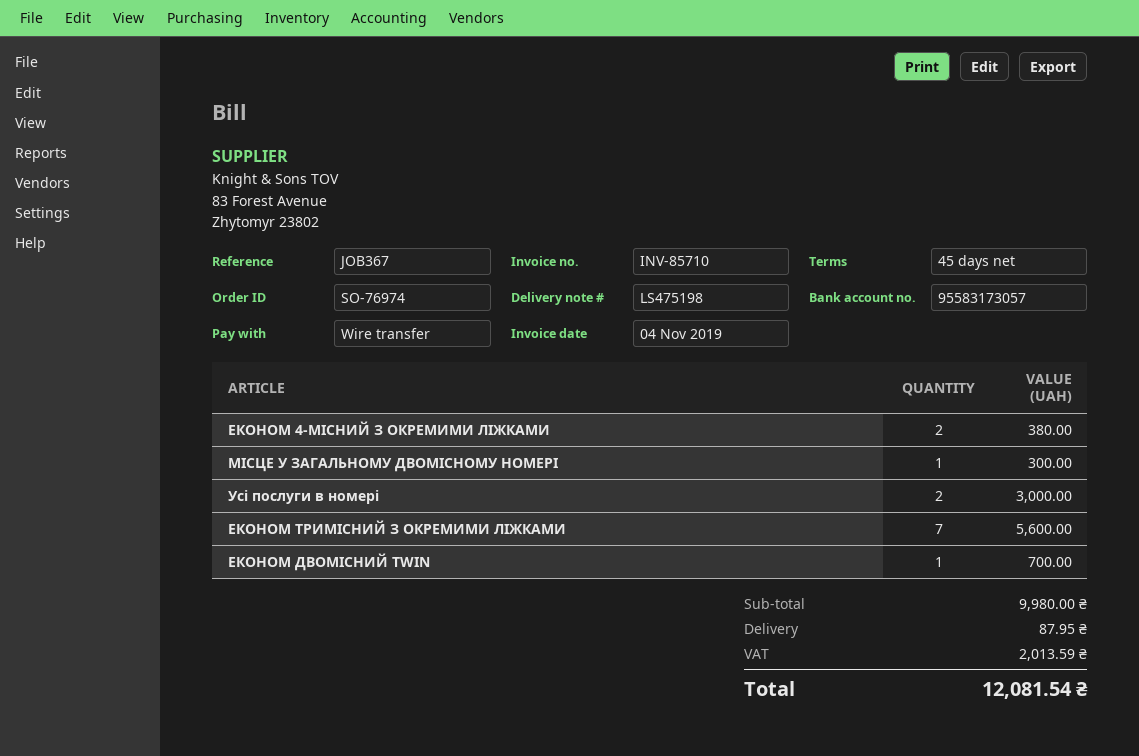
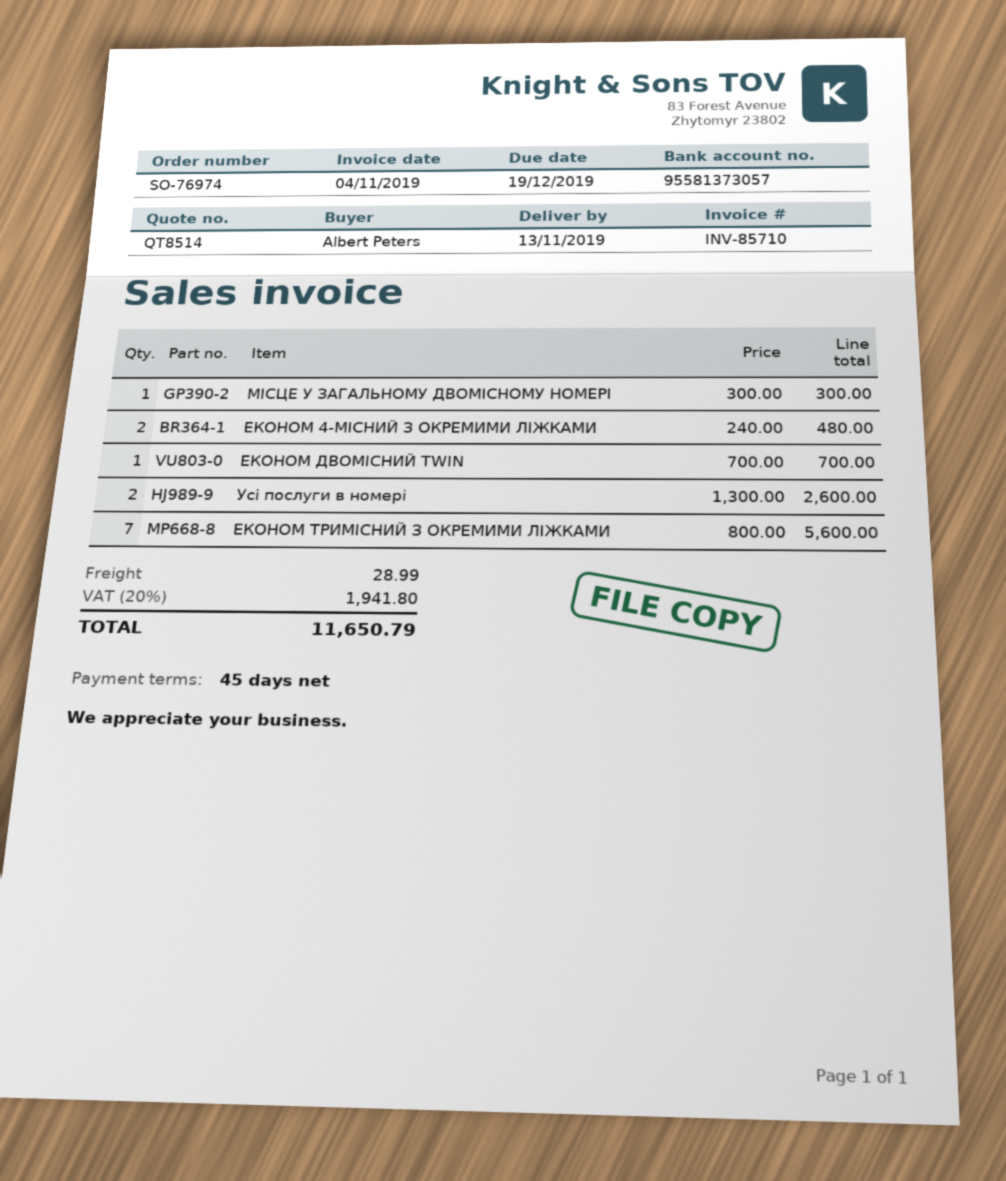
bank account: 95583173057 -> 95581373057
ЕКОНОМ 4-МІСНИЙ З ОКРЕМИМИ ЛІЖКАМИ: 2 for 380.00 -> 2 for 480.00
Усі послуги в номері: 2 for 3000.00 -> 2 for 2600.00
shipping: 87.95 -> 28.99
tax: 2013.59 -> 1941.80
total: 12081.54 -> 11650.79

